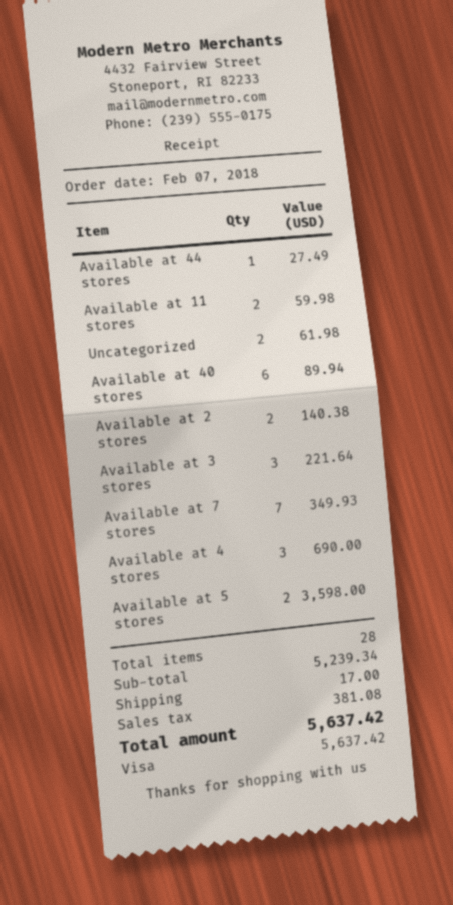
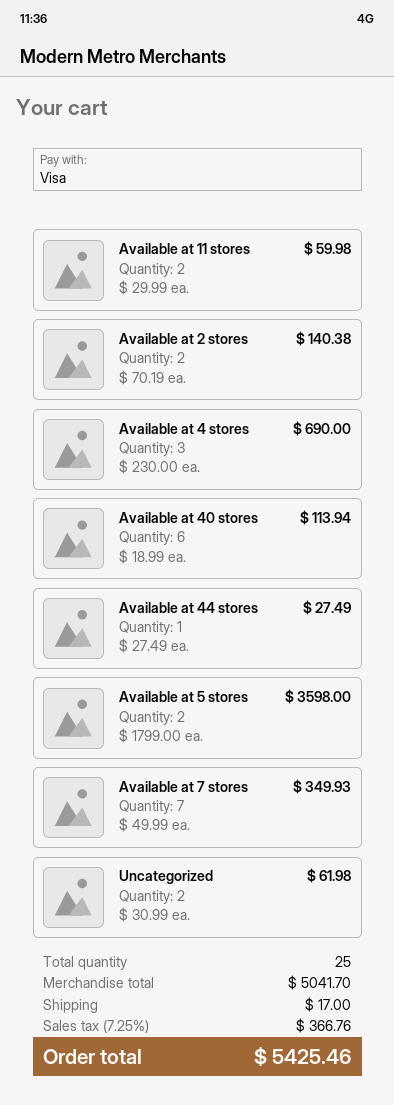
Available at 40 stores: 6 for 89.94 -> 6 for 113.94
Available at 3 stores: 3 for 221.64 -> none
total quantity: 28 -> 25
subtotal: 5239.34 -> 5041.70
tax: 381.08 -> 366.76
total: 5637.42 -> 5425.46

